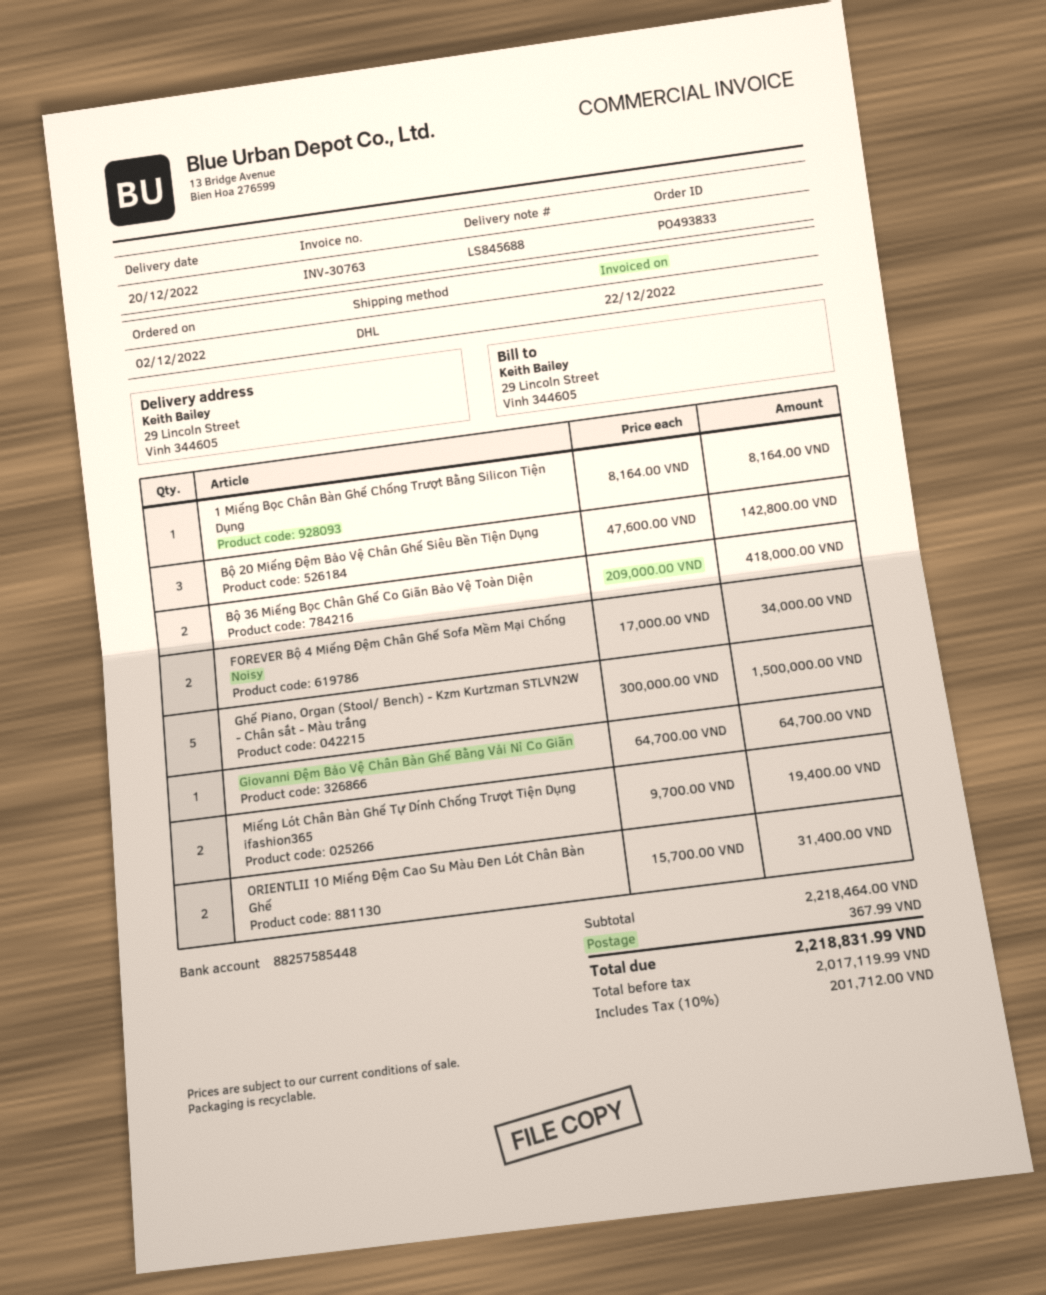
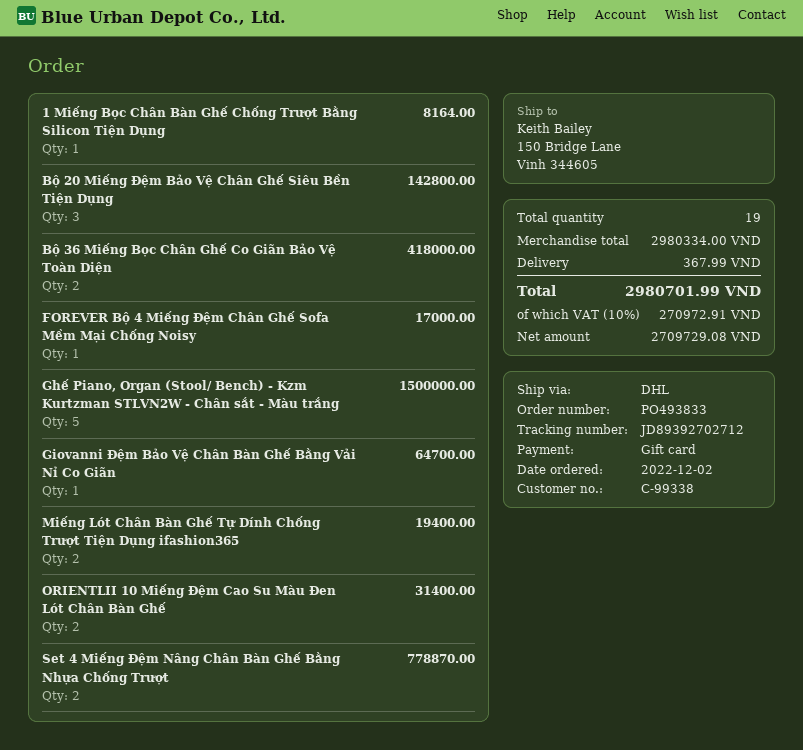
ship to: 29 Lincoln Street, Vinh 344605 -> 150 Bridge Lane, Vinh 344605
FOREVER Bộ 4 Miếng Đệm Chân Ghế Sofa Mềm Mại Chống Noisy: 2 for 34000.00 -> 1 for 17000.00
Set 4 Miếng Đệm Nâng Chân Bàn Ghế Bằng Nhựa Chống Trượt: none -> 2 for 778870.00
subtotal: 2218464.00 -> 2980334.00
net: 2017119.99 -> 2709729.08
tax: 10% = 201712.00 -> 10% = 270972.91
total: 2218831.99 -> 2980701.99

